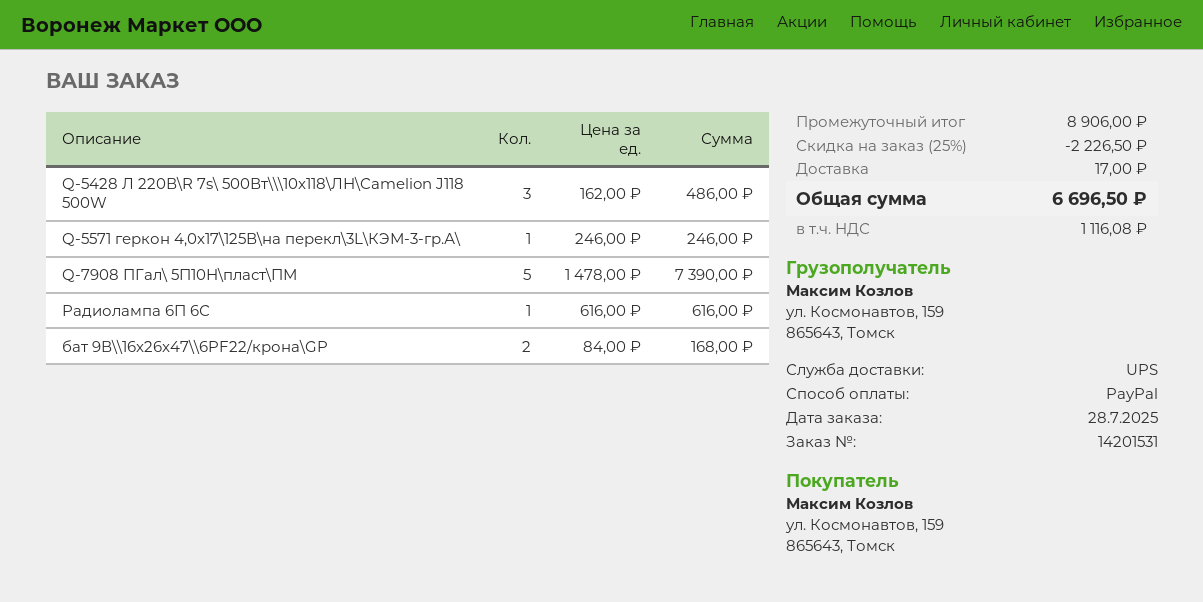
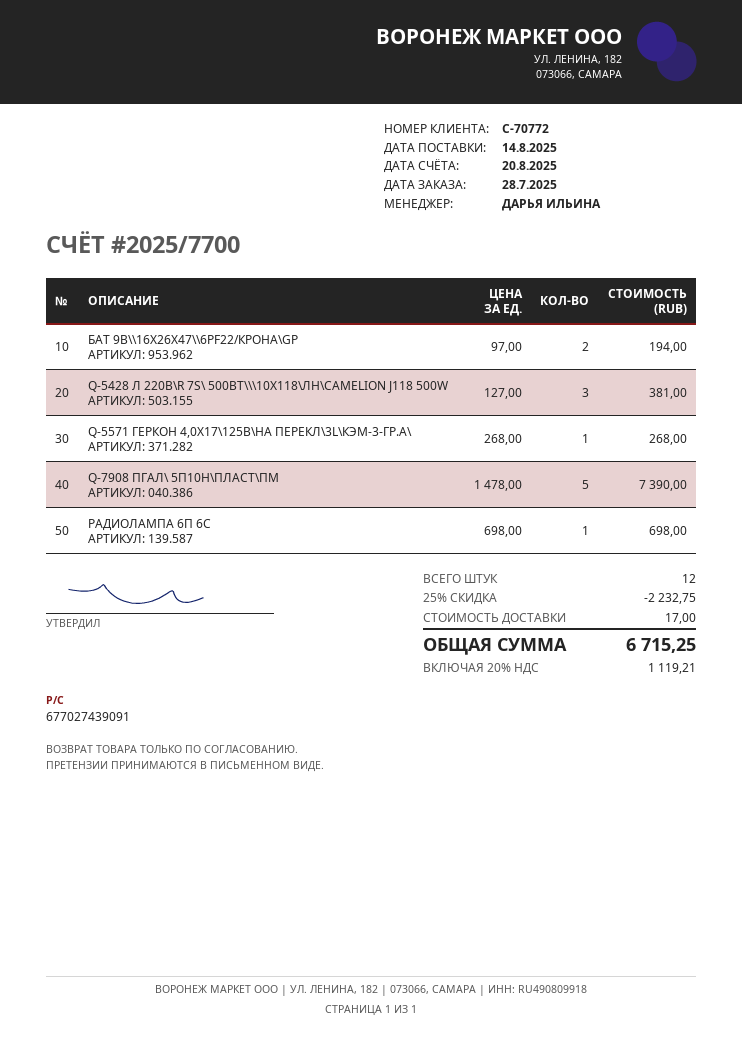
Q-5428 Л 220В\R 7s\ 500Вт\\\10x118\ЛН\Camelion J118 500W: 3 x 162.00 = 486.00 -> 3 x 127.00 = 381.00
Q-5571 геркон 4,0x17\125В\на перекл\3L\КЭМ-3-гр.А\: 1 x 246.00 = 246.00 -> 1 x 268.00 = 268.00
Радиолампа 6П 6С: 1 x 616.00 = 616.00 -> 1 x 698.00 = 698.00
бат 9В\\16x26x47\\6PF22/крона\GP: 2 x 84.00 = 168.00 -> 2 x 97.00 = 194.00
discount: 25% = 2226.50 -> 25% = 2232.75
tax: 1116.08 -> 1119.21
total: 6696.50 -> 6715.25

